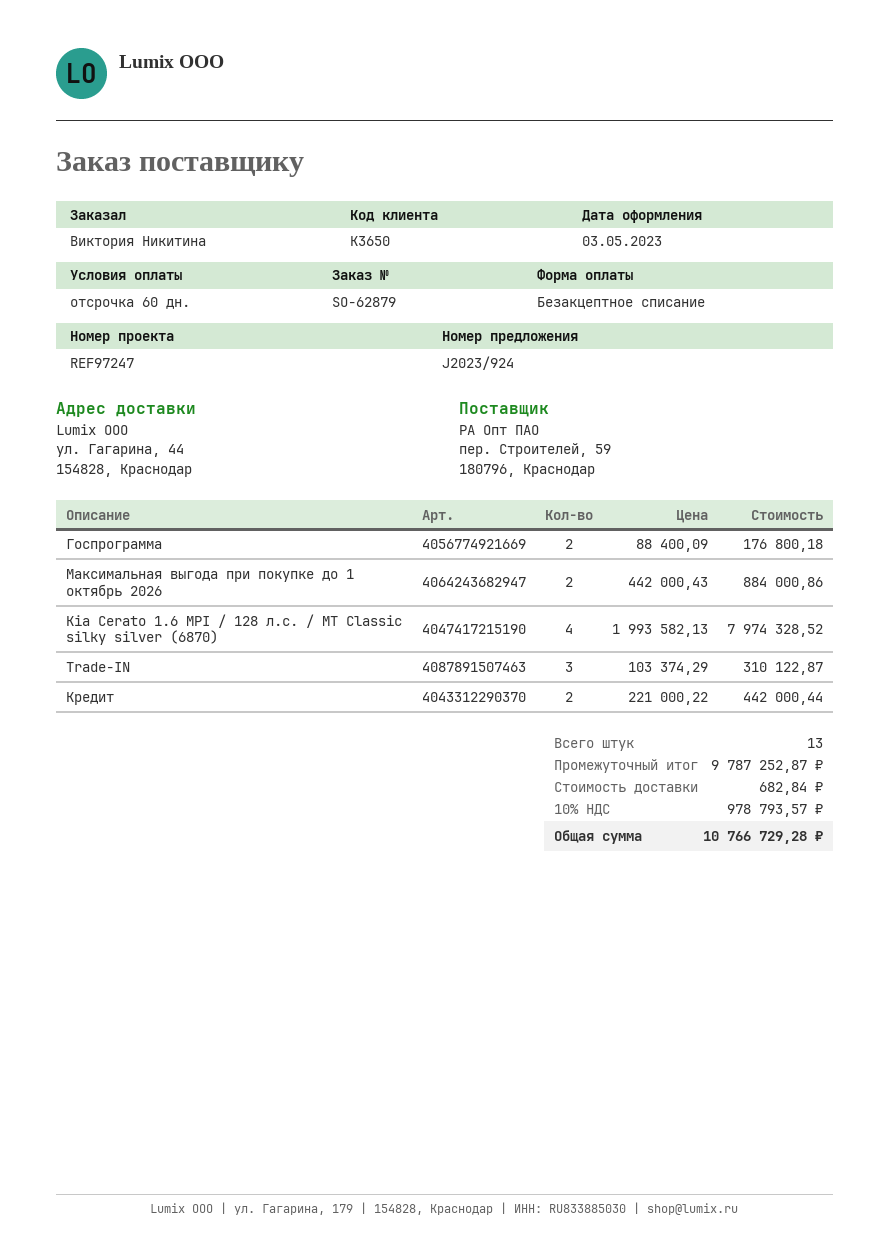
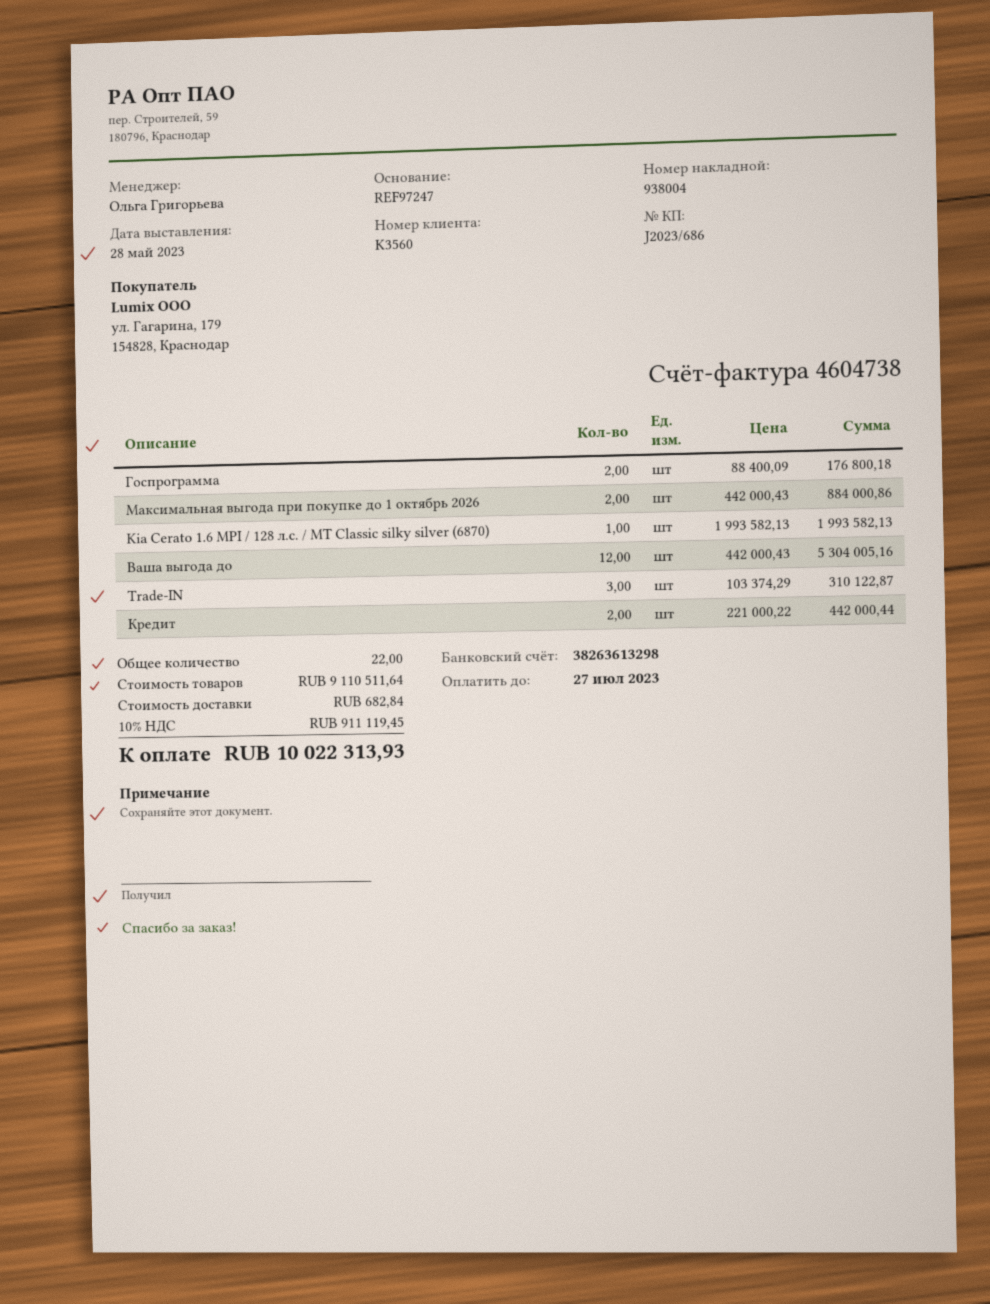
quote number: J2023/924 -> J2023/686
customer number: K3650 -> K3560
Kia Cerato 1.6 MPI / 128 л.с. / MT Classic silky silver (6870): 4 x 1993582.13 = 7974328.52 -> 1 x 1993582.13 = 1993582.13
Ваша выгода до: none -> 12 x 442000.43 = 5304005.16
total quantity: 13 -> 22
subtotal: 9787252.87 -> 9110511.64
tax: 10% = 978793.57 -> 10% = 911119.45
total: 10766729.28 -> 10022313.93

